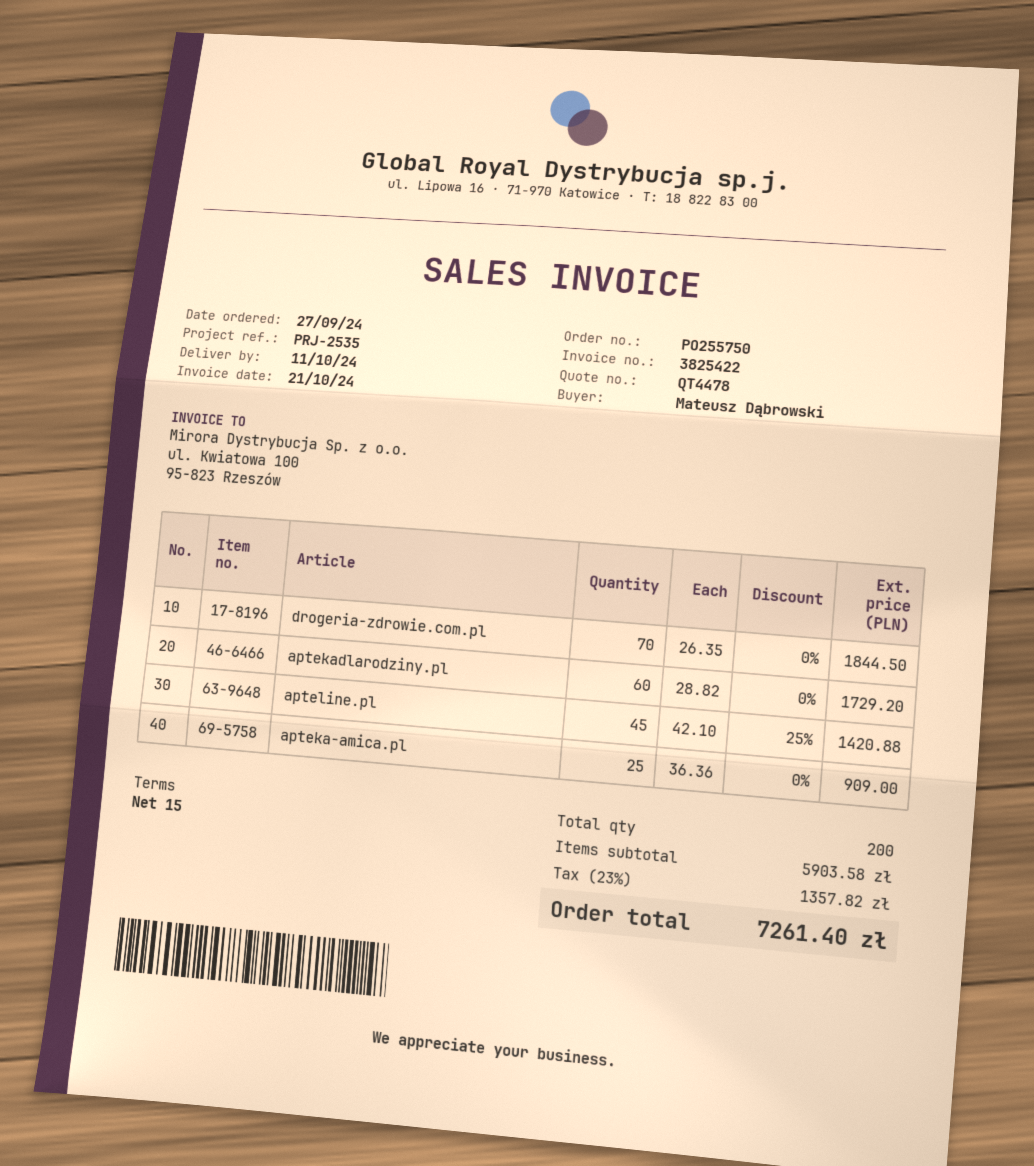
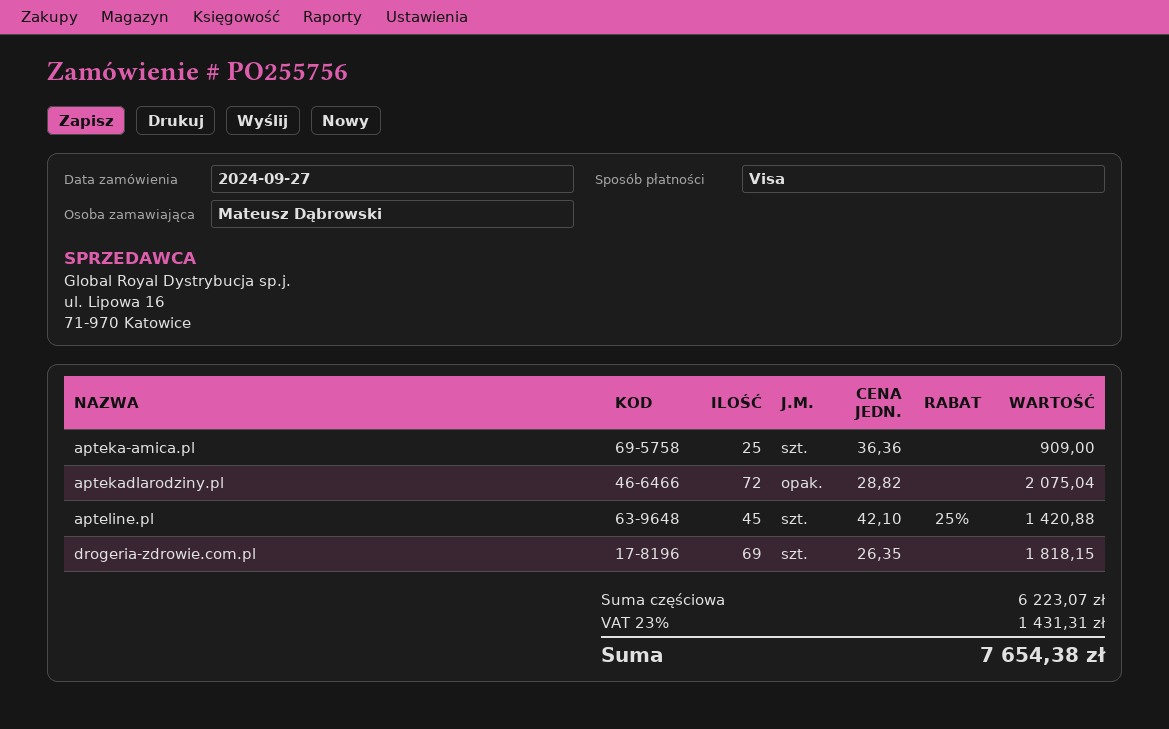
order number: PO255750 -> PO255756
drogeria-zdrowie.com.pl: 70 x 26.35 = 1844.50 -> 69 x 26.35 = 1818.15
aptekadlarodziny.pl: 60 x 28.82 = 1729.20 -> 72 x 28.82 = 2075.04
subtotal: 5903.58 -> 6223.07
tax: 23% = 1357.82 -> 23% = 1431.31
total: 7261.40 -> 7654.38

